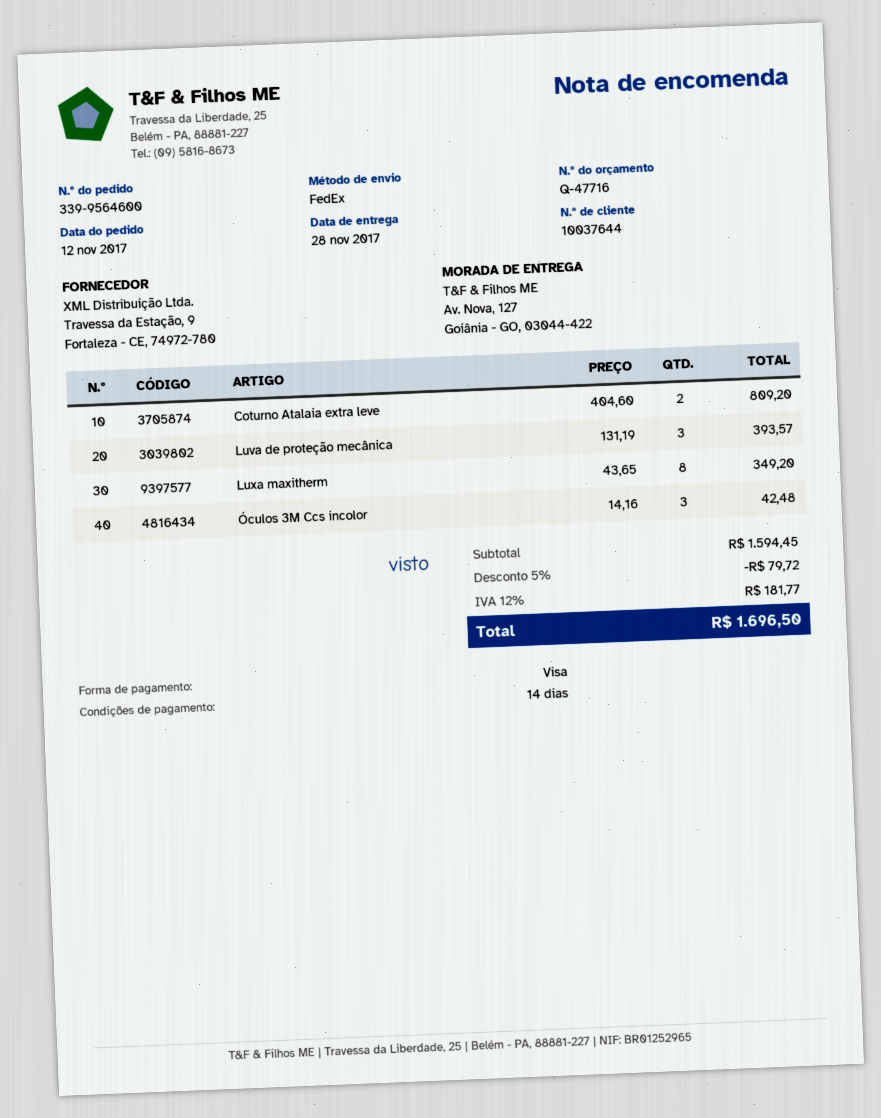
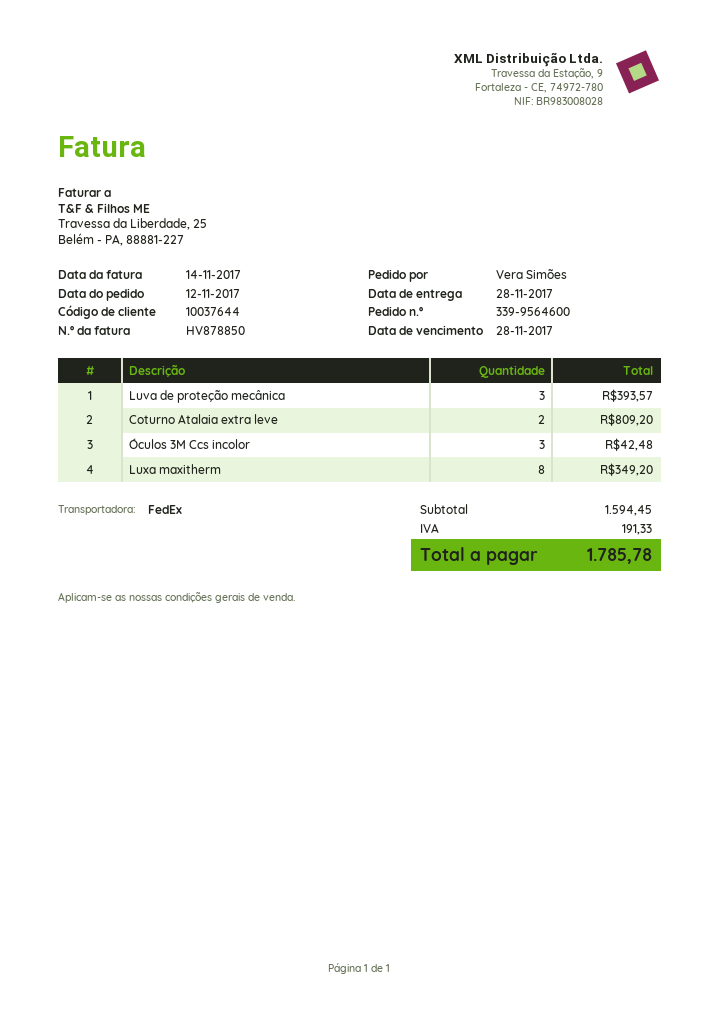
discount: 5% = 79.72 -> none
tax: 181.77 -> 191.33
total: 1696.50 -> 1785.78

